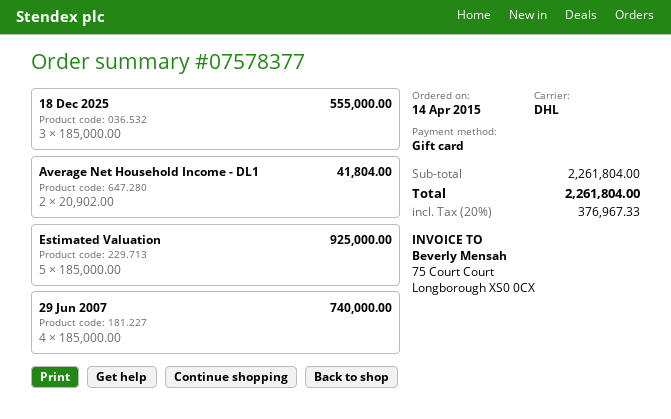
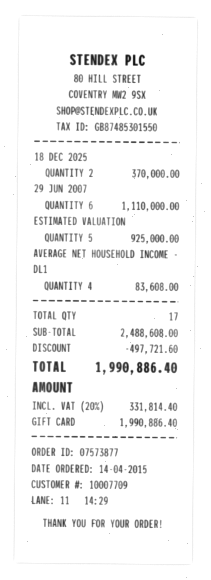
order number: 07578377 -> 07573877
18 Dec 2025: 3 for 555000.00 -> 2 for 370000.00
Average Net Household Income - DL1: 2 for 41804.00 -> 4 for 83608.00
29 Jun 2007: 4 for 740000.00 -> 6 for 1110000.00
subtotal: 2261804.00 -> 2488608.00
discount: none -> 497721.60
tax: 20% = 376967.33 -> 20% = 331814.40
total: 2261804.00 -> 1990886.40

